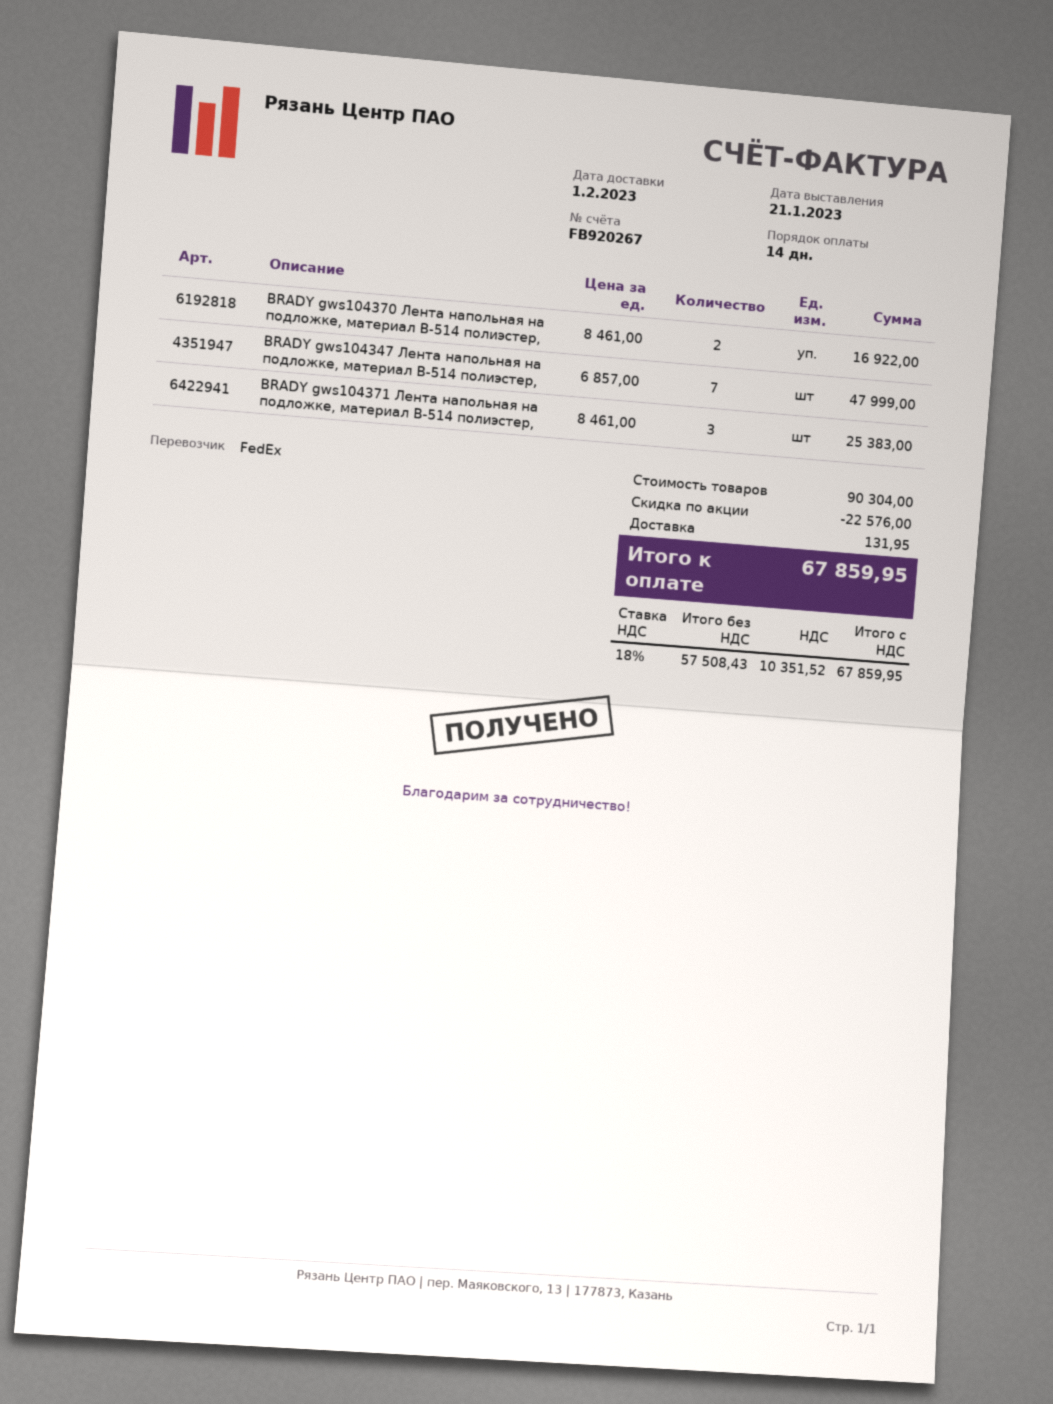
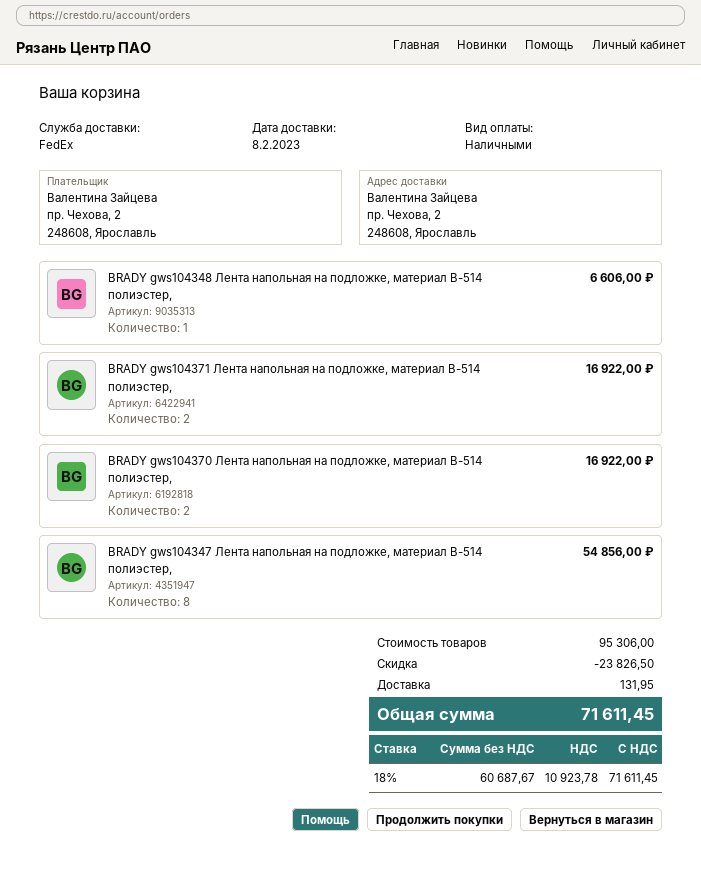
delivery date: 2023-02-01 -> 2023-02-08
BRADY gws104347 Лента напольная на подложке, материал В-514 полиэстер,: 7 for 47999.00 -> 8 for 54856.00
BRADY gws104371 Лента напольная на подложке, материал В-514 полиэстер,: 3 for 25383.00 -> 2 for 16922.00
BRADY gws104348 Лента напольная на подложке, материал В-514 полиэстер,: none -> 1 for 6606.00
subtotal: 90304.00 -> 95306.00
discount: 22576.00 -> 23826.50
net: 57508.43 -> 60687.67
tax: 18% = 10351.52 -> 18% = 10923.78
total: 67859.95 -> 71611.45

